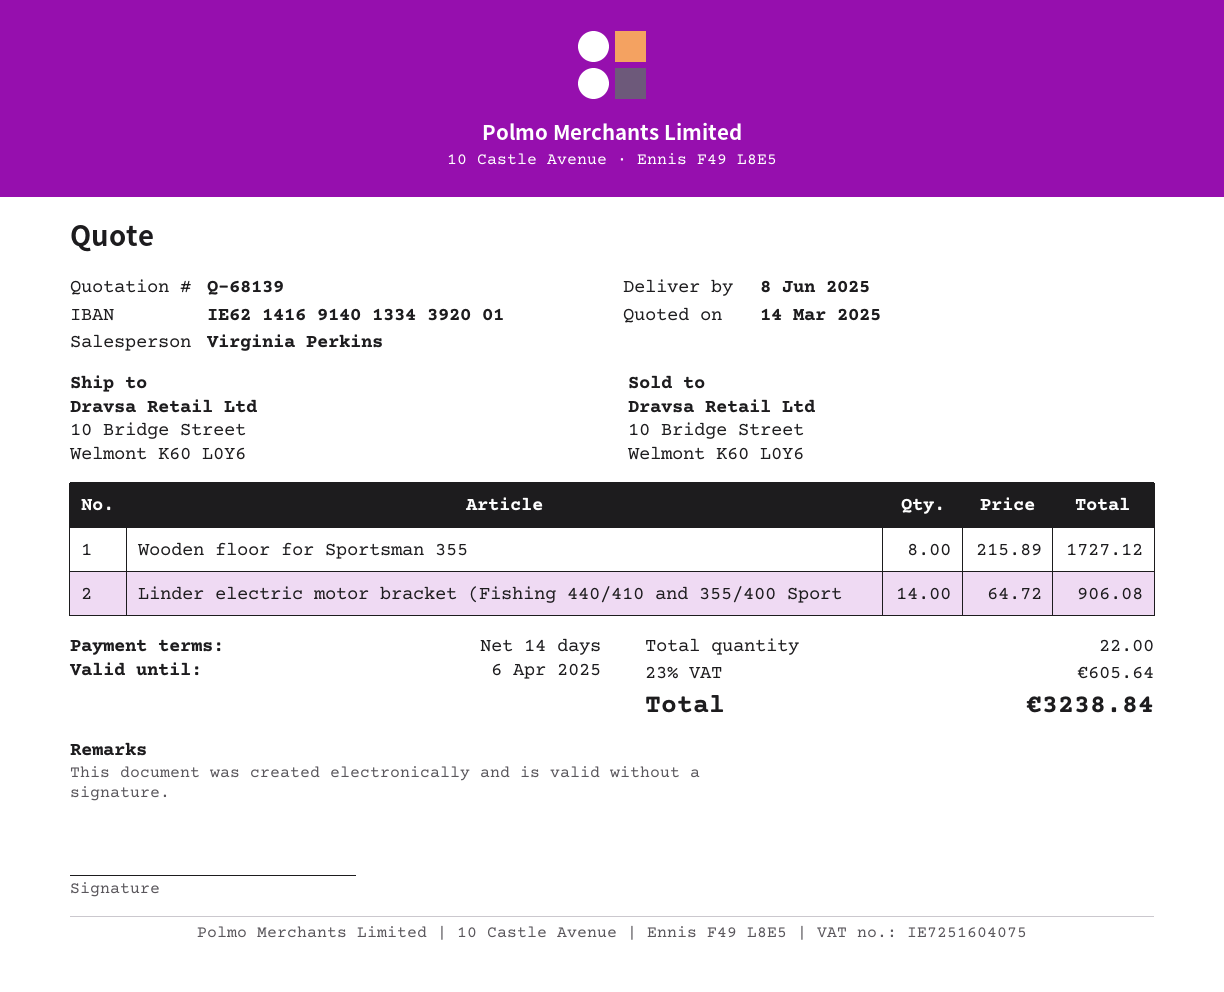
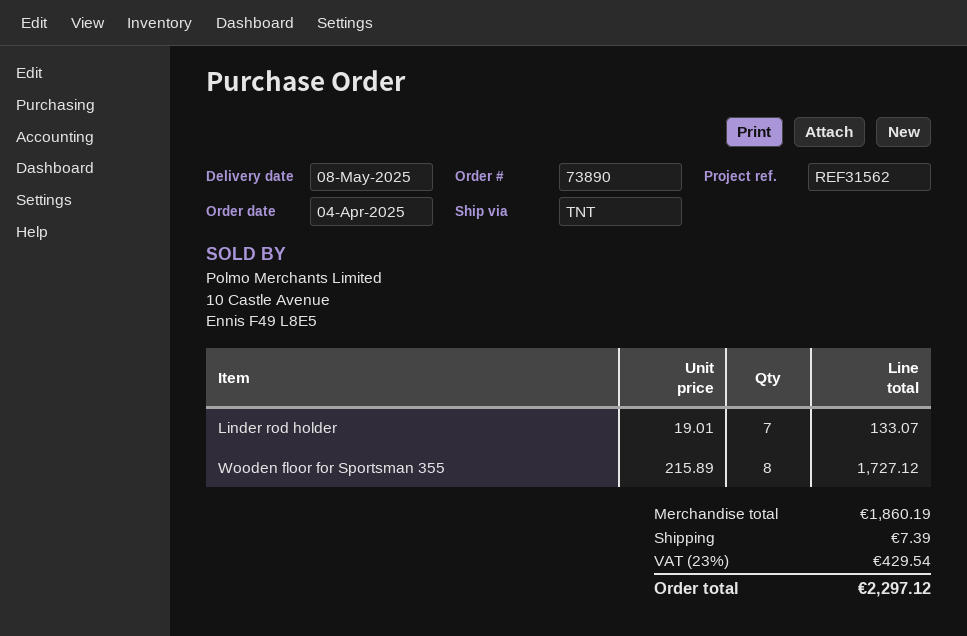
delivery date: 2025-06-08 -> 2025-05-08
Linder electric motor bracket (Fishing 440/410 and 355/400 Sport: 14 x 64.72 = 906.08 -> none
Linder rod holder: none -> 7 x 19.01 = 133.07
shipping: none -> 7.39
tax: 23% = 605.64 -> 23% = 429.54
total: 3238.84 -> 2297.12

